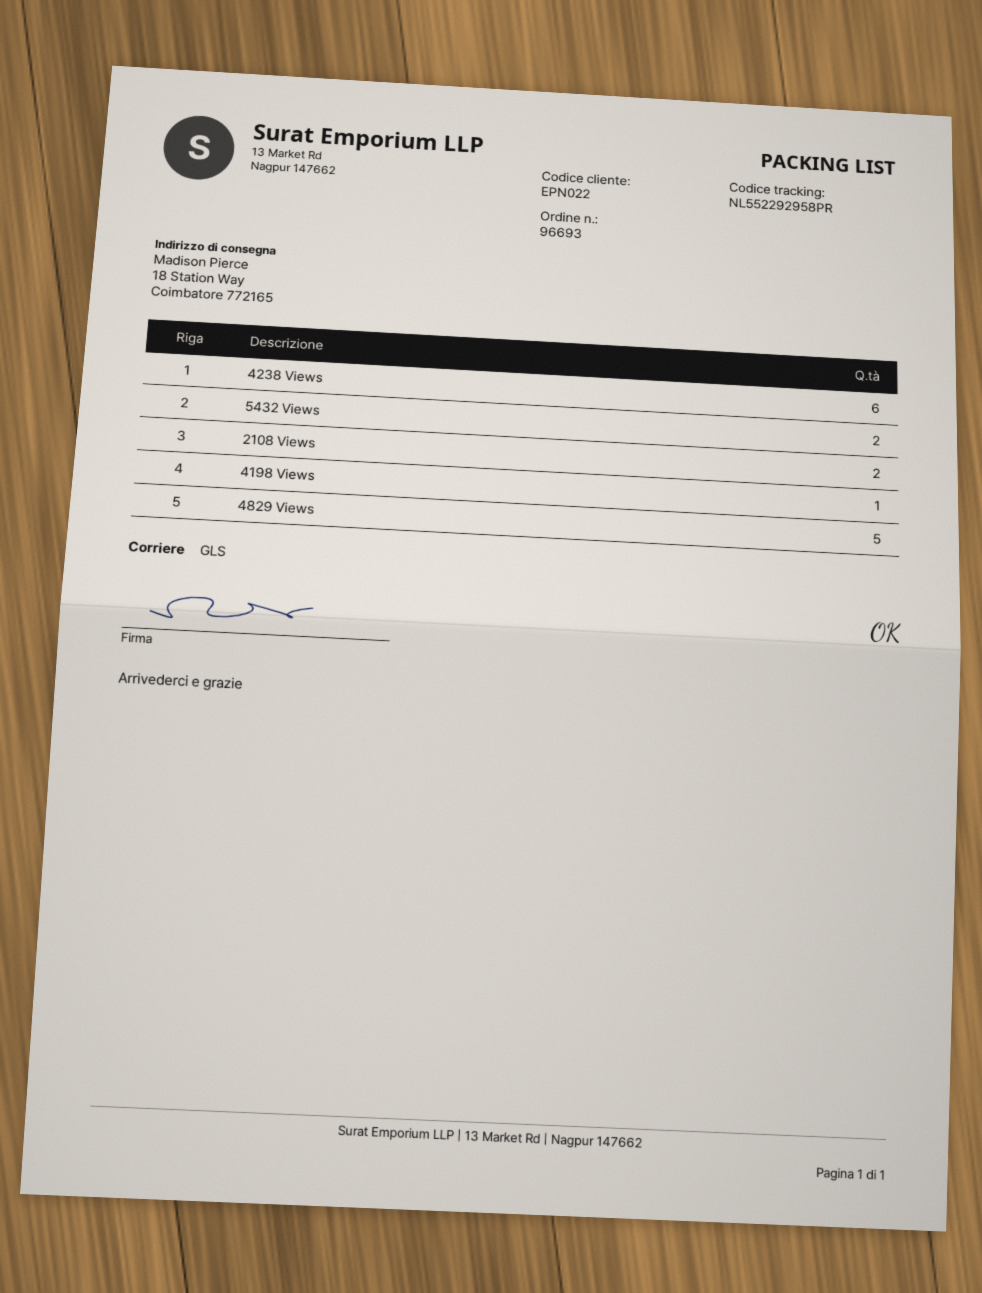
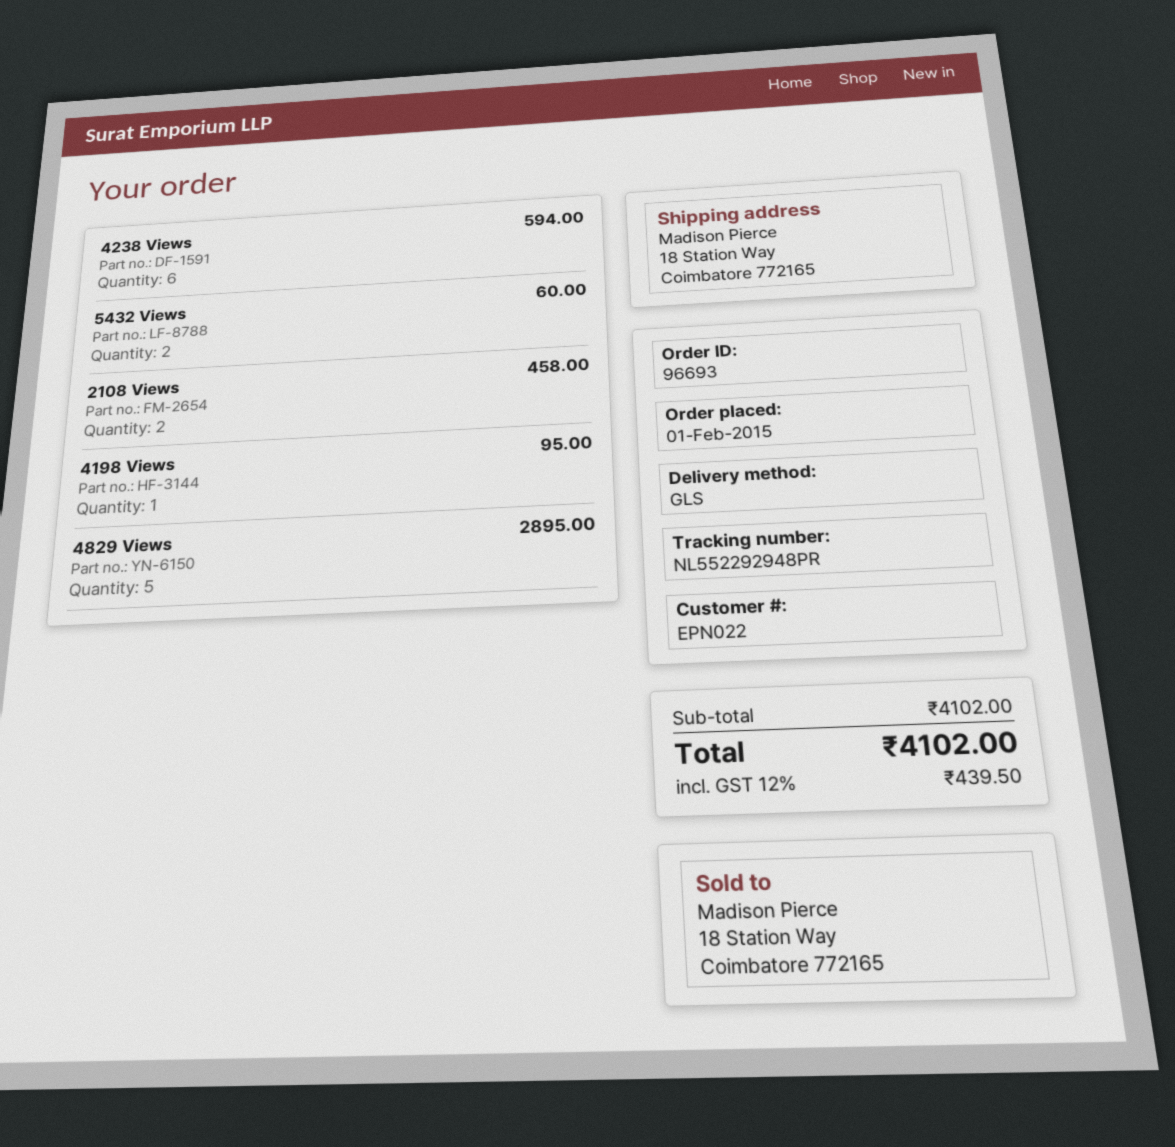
tracking number: NL552292958PR -> NL552292948PR

